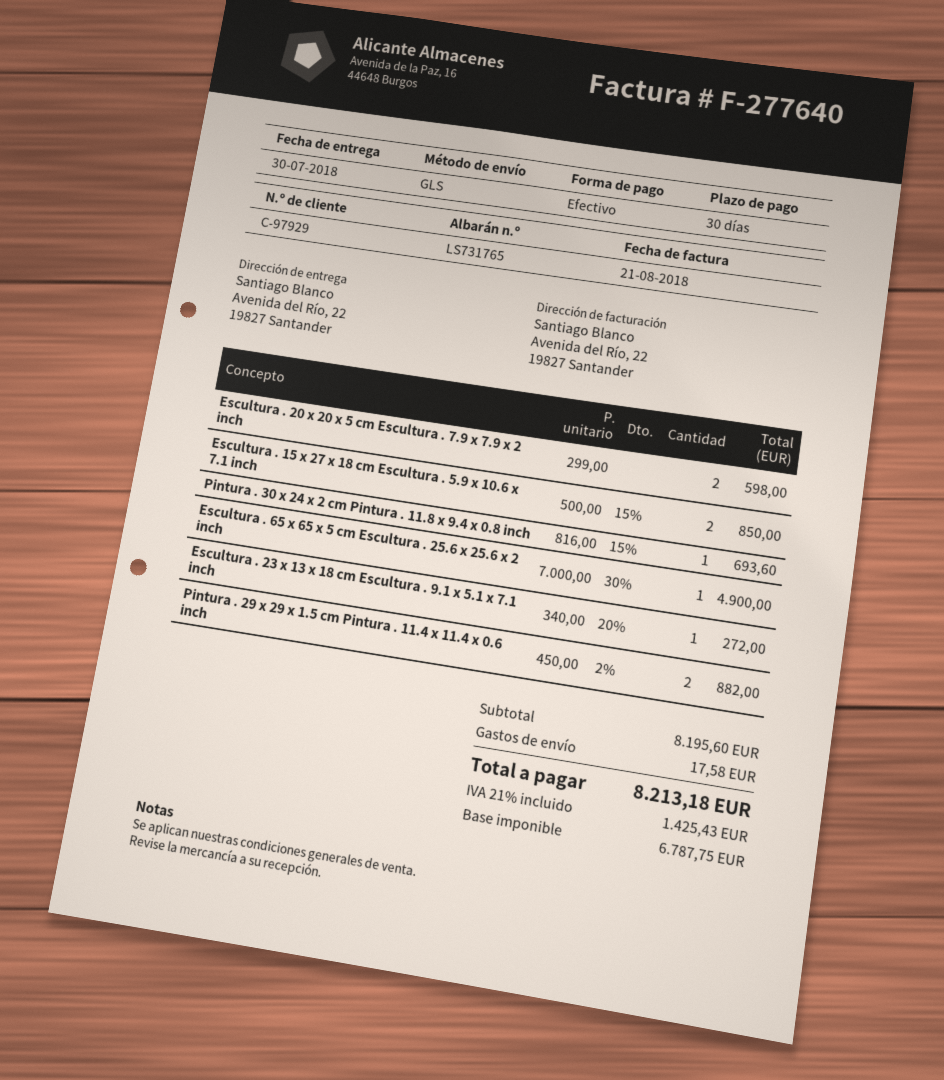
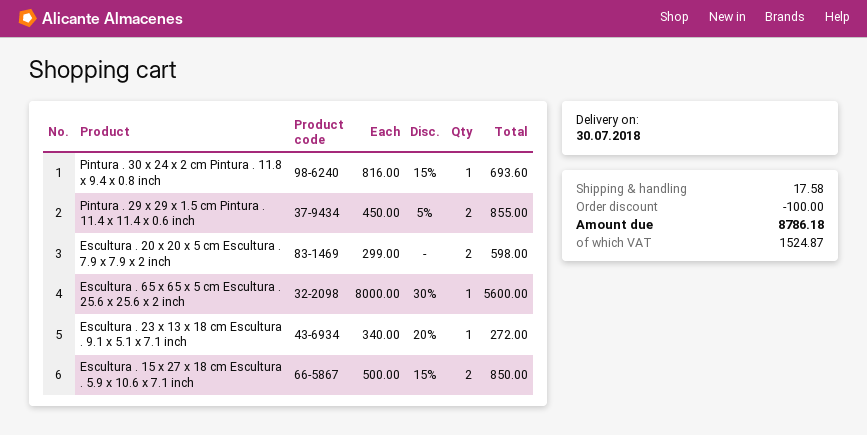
Escultura . 65 x 65 x 5 cm Escultura . 25.6 x 25.6 x 2 inch: 1 x 7000.00 - 30% = 4900.00 -> 1 x 8000.00 - 30% = 5600.00
Pintura . 29 x 29 x 1.5 cm Pintura . 11.4 x 11.4 x 0.6 inch: 2 x 450.00 - 2% = 882.00 -> 2 x 450.00 - 5% = 855.00
discount: none -> 100.00
tax: 1425.43 -> 1524.87
total: 8213.18 -> 8786.18

